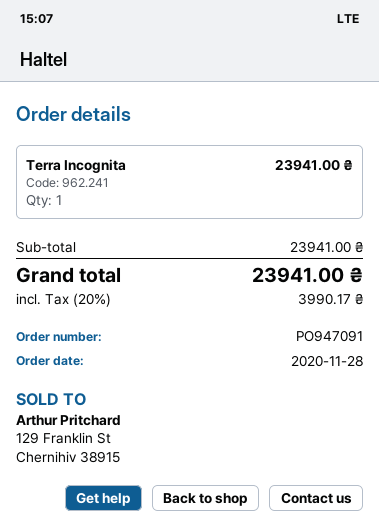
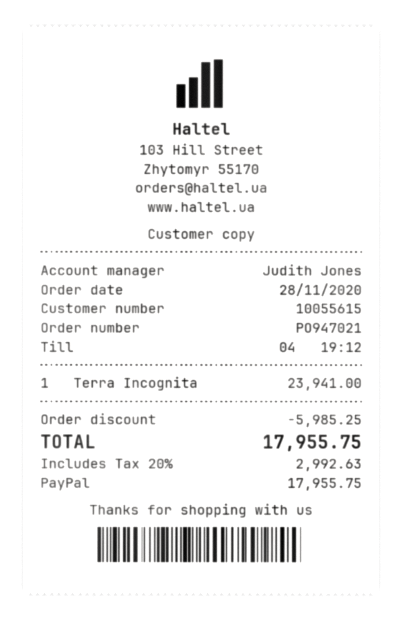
order number: PO947091 -> PO947021
discount: none -> 5985.25
tax: 20% = 3990.17 -> 20% = 2992.63
total: 23941.00 -> 17955.75

